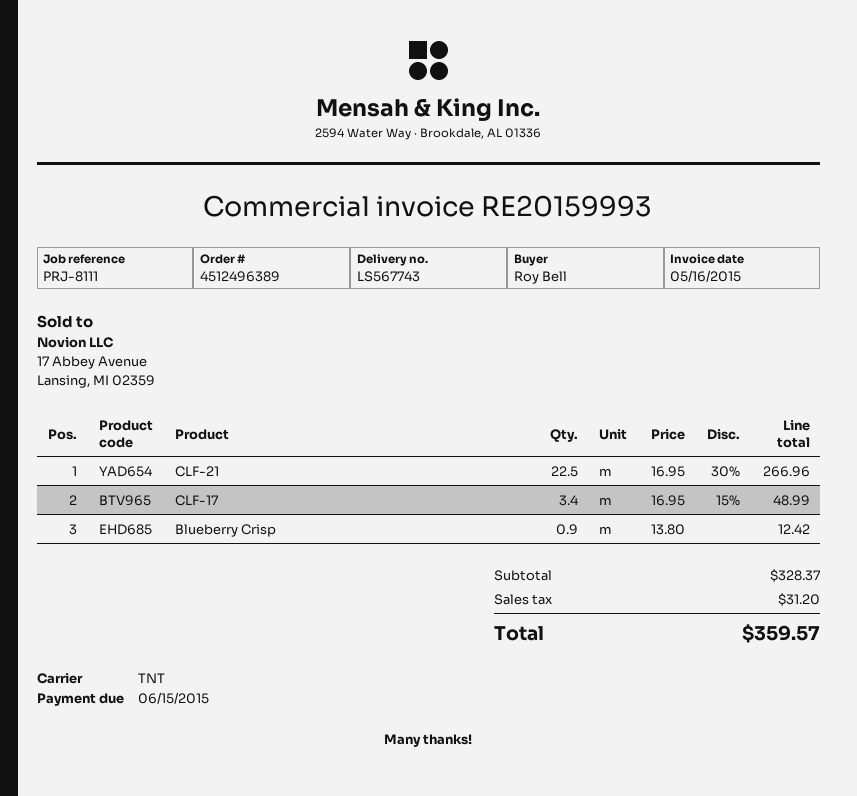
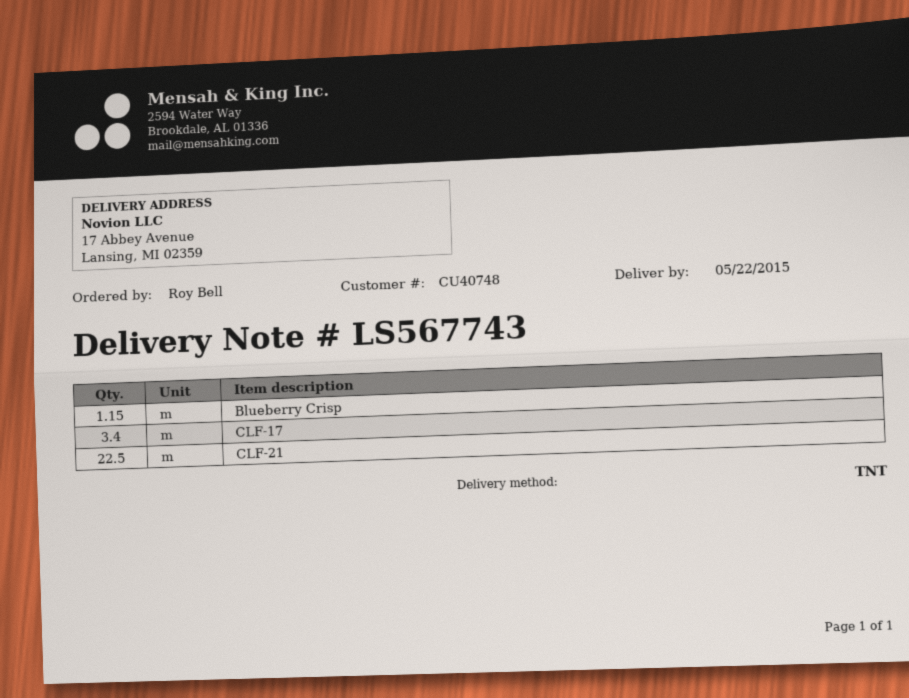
Blueberry Crisp: 0.9 -> 1.15

